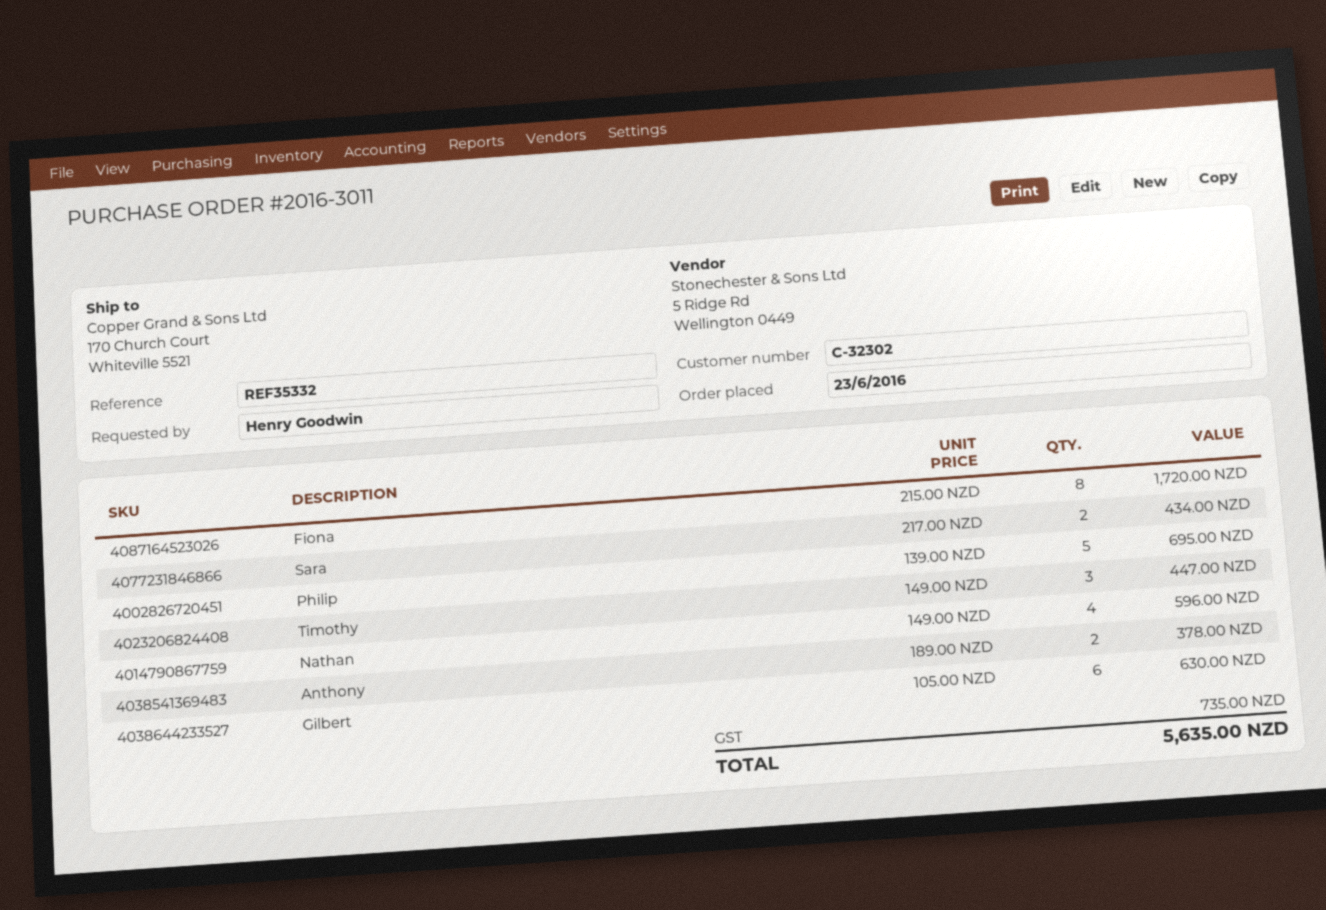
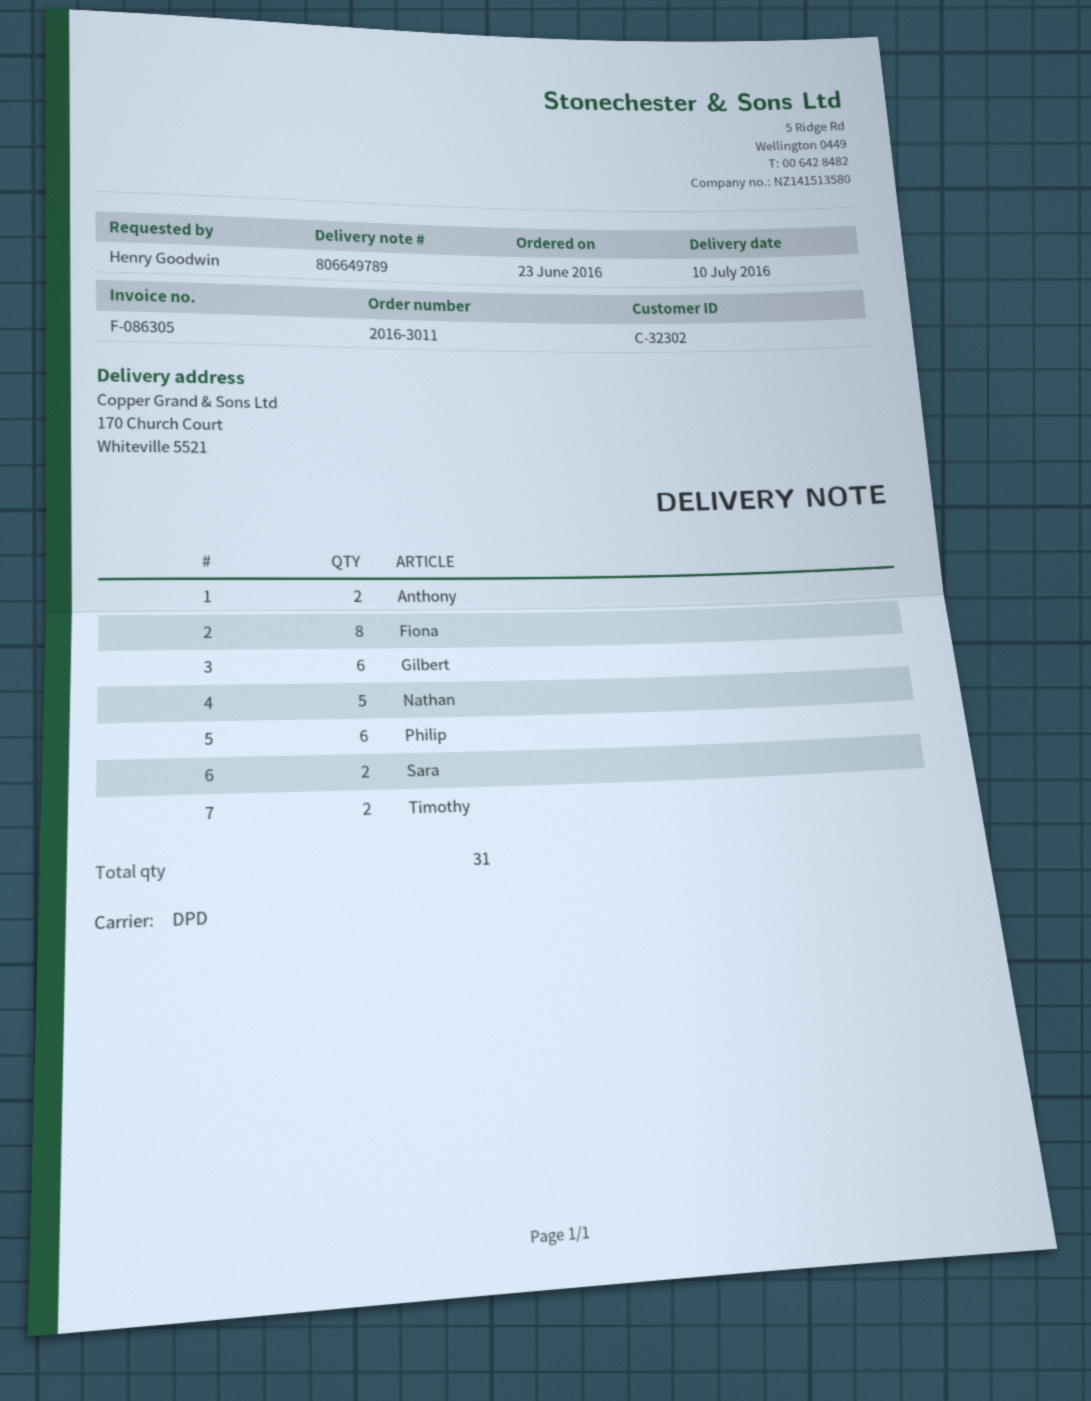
Philip: 5 -> 6
Timothy: 3 -> 2
Nathan: 4 -> 5

